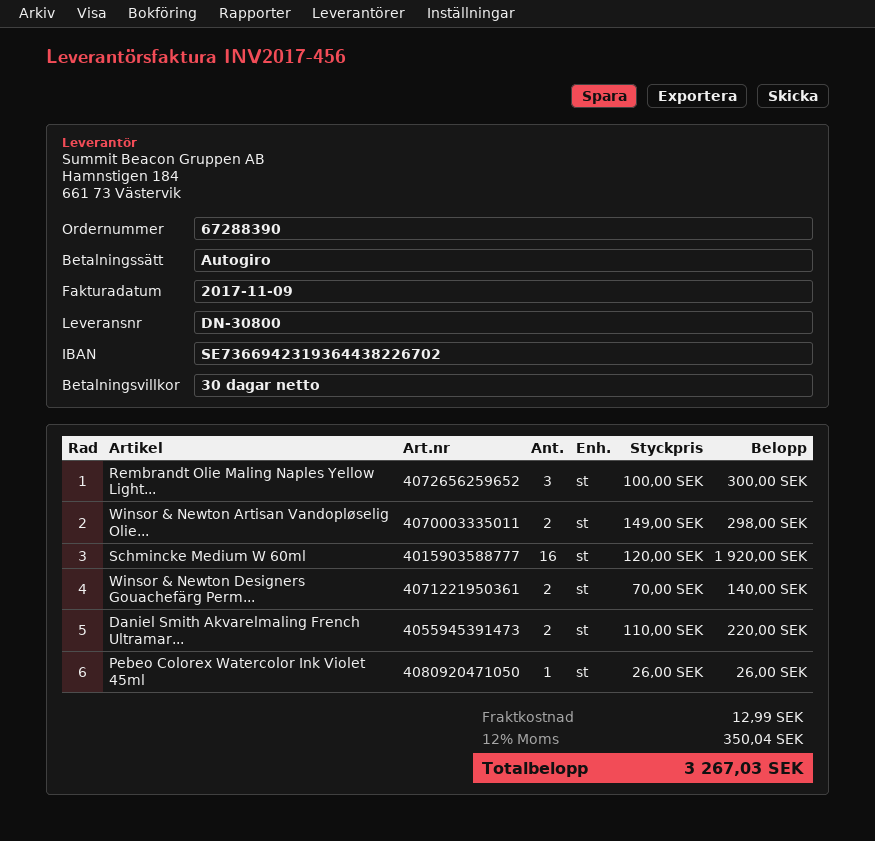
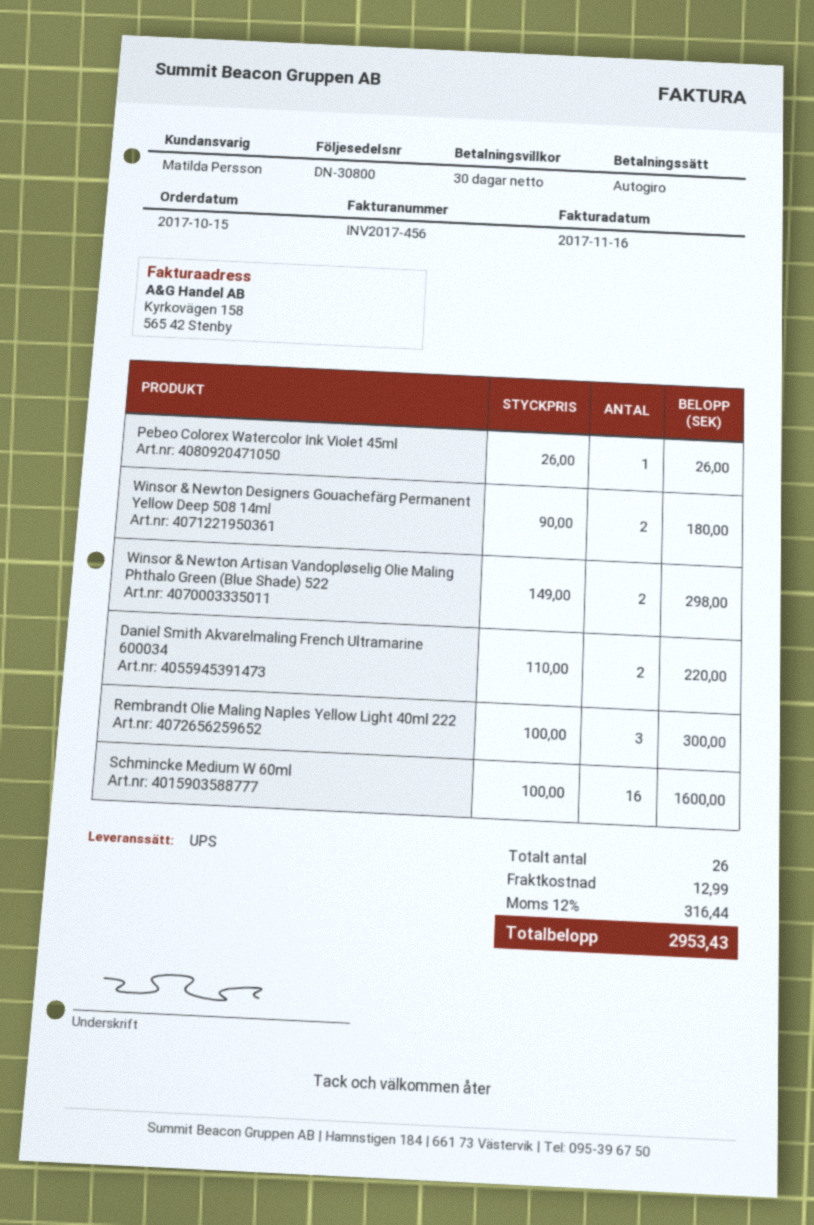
invoice date: 2017-11-09 -> 2017-11-16
Schmincke Medium W 60ml: 16 x 120.00 = 1920.00 -> 16 x 100.00 = 1600.00
Winsor & Newton Designers Gouachefärg Perm...: 2 x 70.00 = 140.00 -> 2 x 90.00 = 180.00
tax: 12% = 350.04 -> 12% = 316.44
total: 3267.03 -> 2953.43

